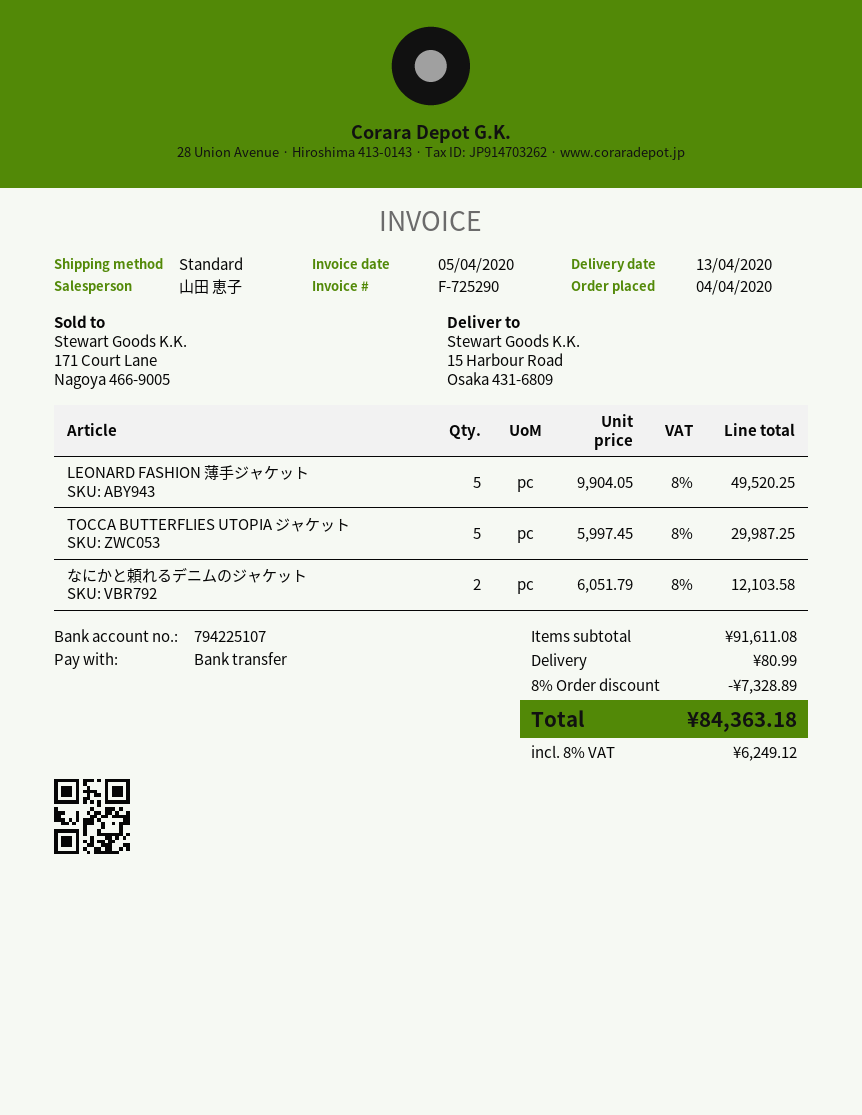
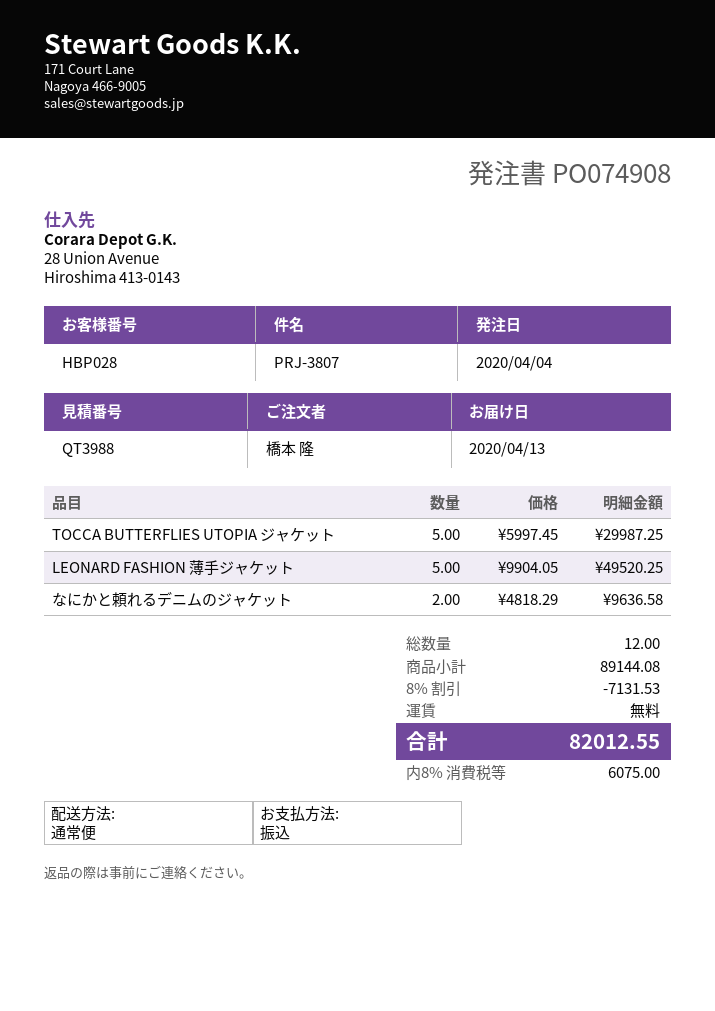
なにかと頼れるデニムのジャケット: 2 x 6051.79 = 12103.58 -> 2 x 4818.29 = 9636.58
subtotal: 91611.08 -> 89144.08
discount: 8% = 7328.89 -> 8% = 7131.53
shipping: 80.99 -> 0.00
tax: 8% = 6249.12 -> 8% = 6075.00
total: 84363.18 -> 82012.55

